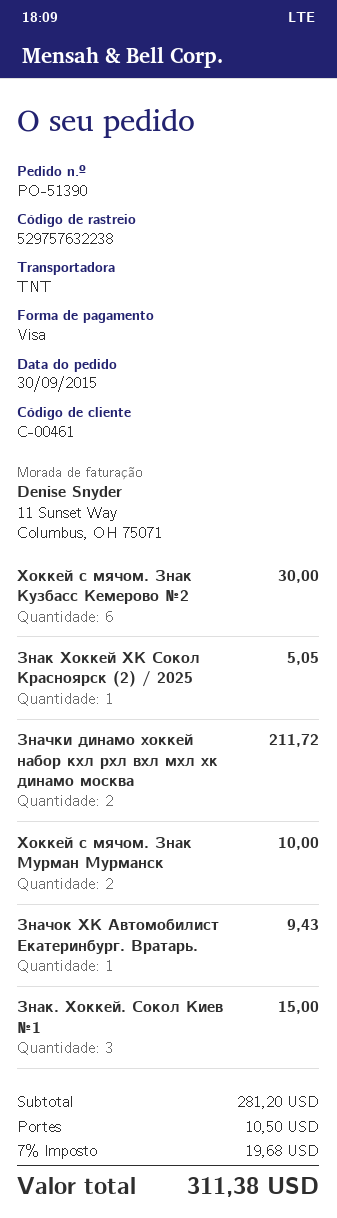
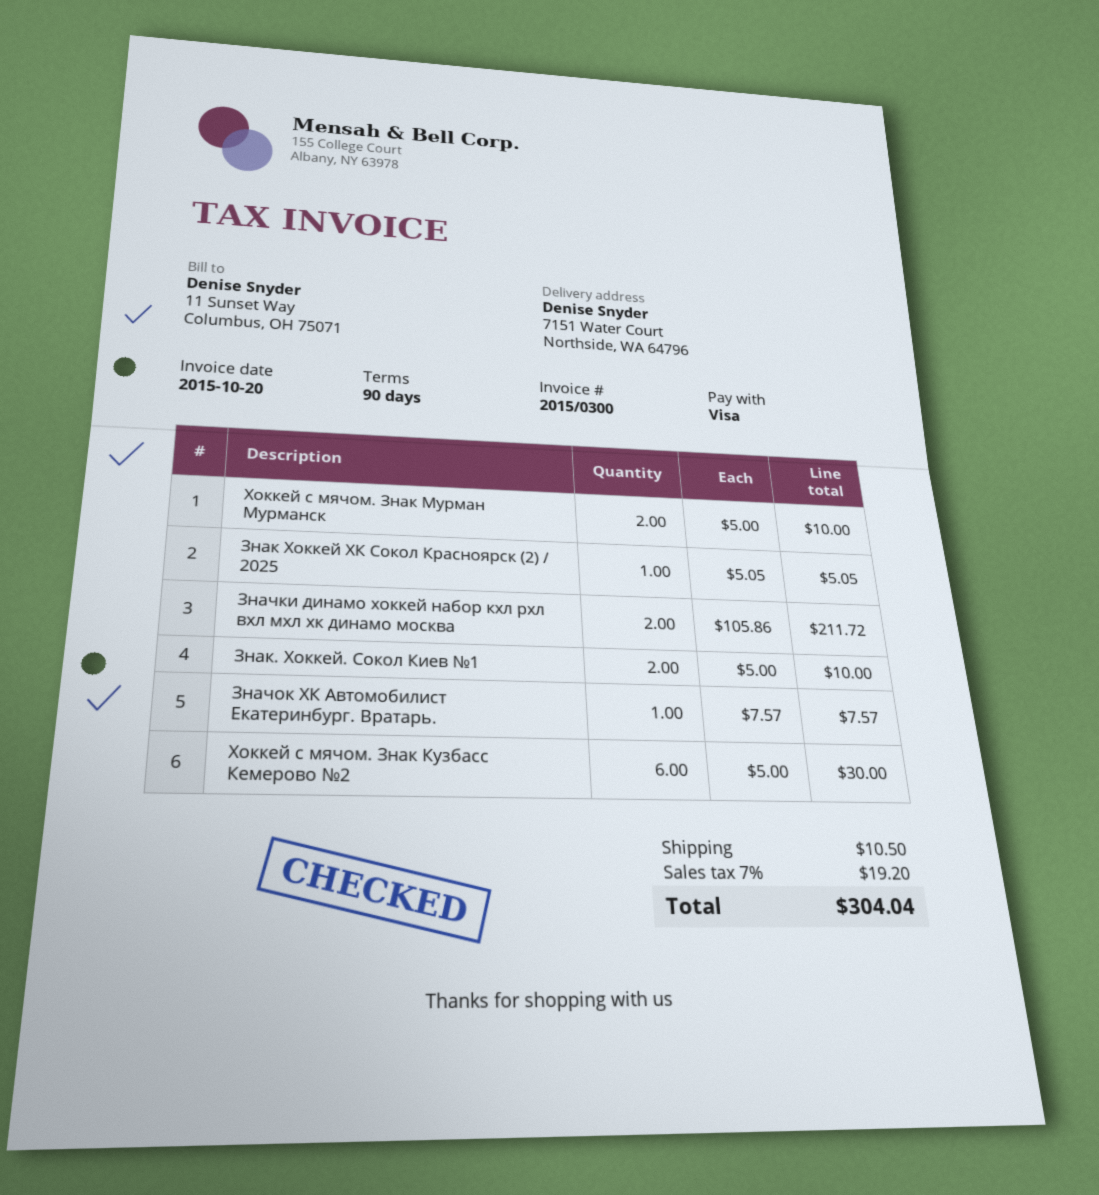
Значок ХК Автомобилист Екатеринбург. Вратарь.: 1 for 9.43 -> 1 for 7.57
Знак. Хоккей. Сокол Киев №1: 3 for 15.00 -> 2 for 10.00
tax: 7% = 19.68 -> 7% = 19.20
total: 311.38 -> 304.04

